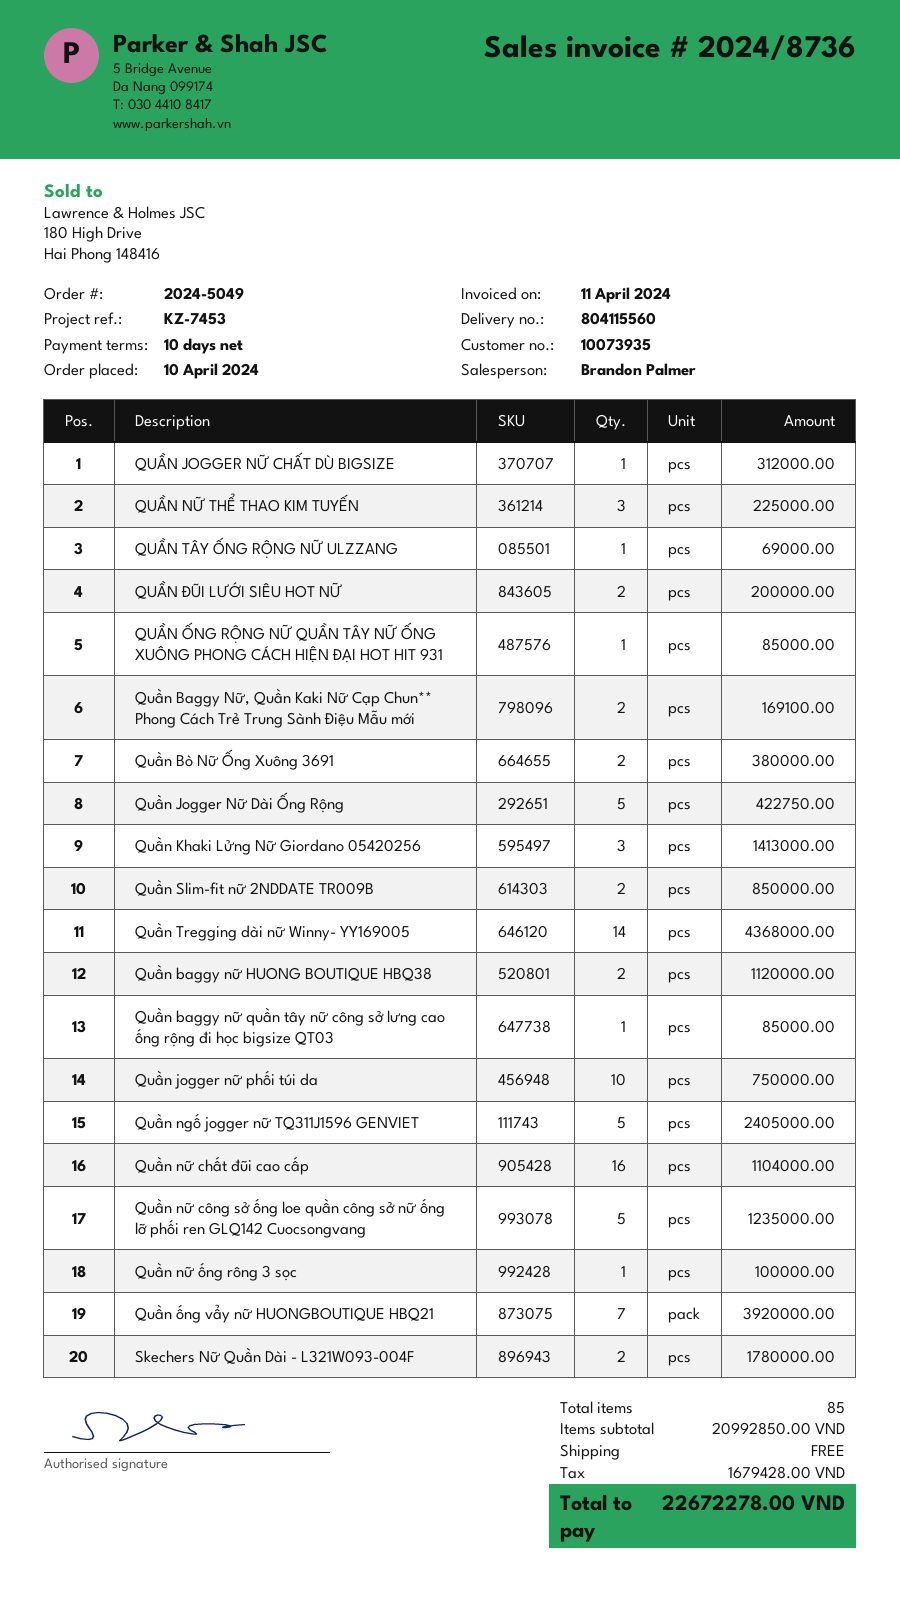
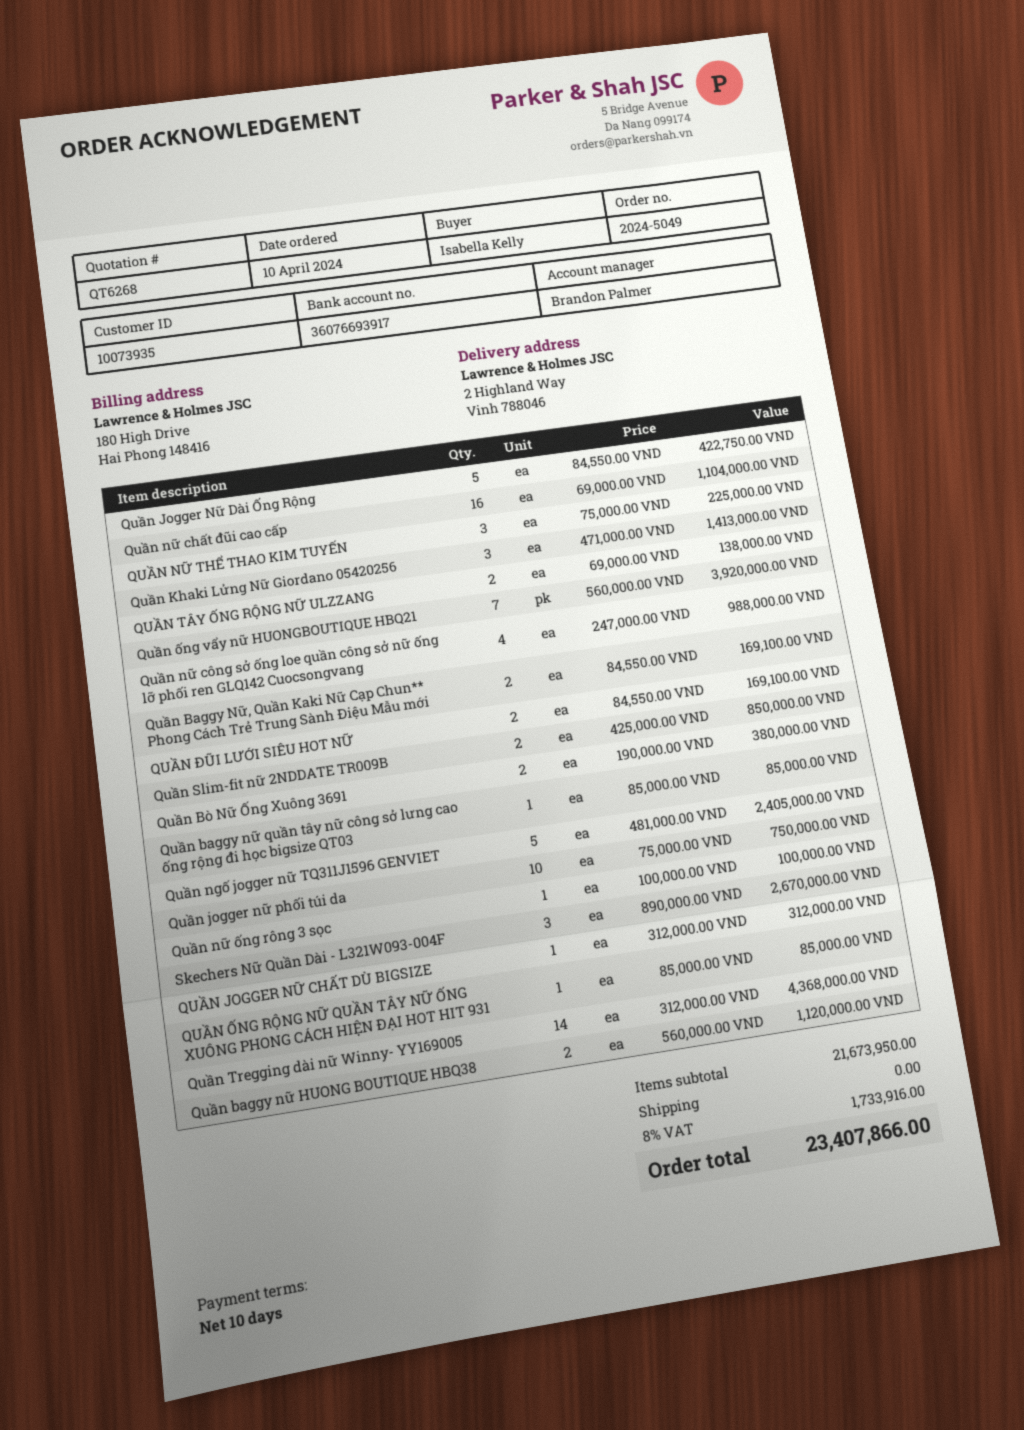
QUẦN TÂY ỐNG RỘNG NỮ ULZZANG: 1 for 69000.00 -> 2 for 138000.00
QUẦN ĐŨI LƯỚI SIÊU HOT NỮ: 2 for 200000.00 -> 2 for 169100.00
Quần nữ công sở ống loe quần công sở nữ ống lỡ phối ren GLQ142 Cuocsongvang: 5 for 1235000.00 -> 4 for 988000.00
Skechers Nữ Quần Dài - L321W093-004F: 2 for 1780000.00 -> 3 for 2670000.00
subtotal: 20992850.00 -> 21673950.00
tax: 1679428.00 -> 1733916.00
total: 22672278.00 -> 23407866.00

